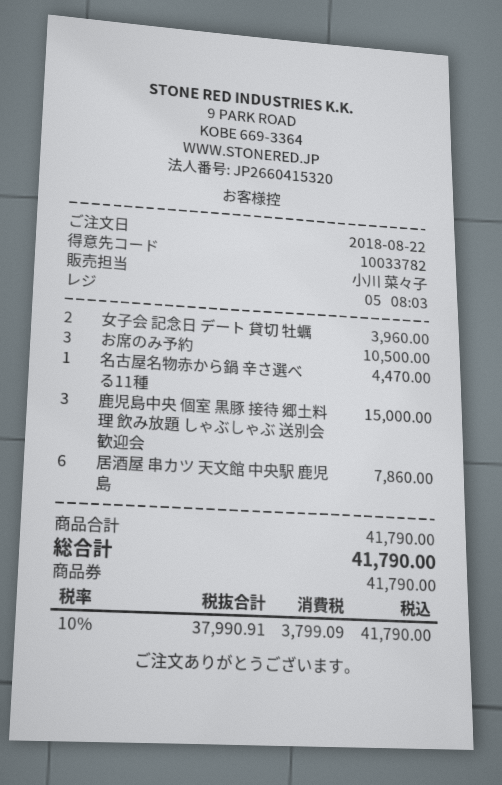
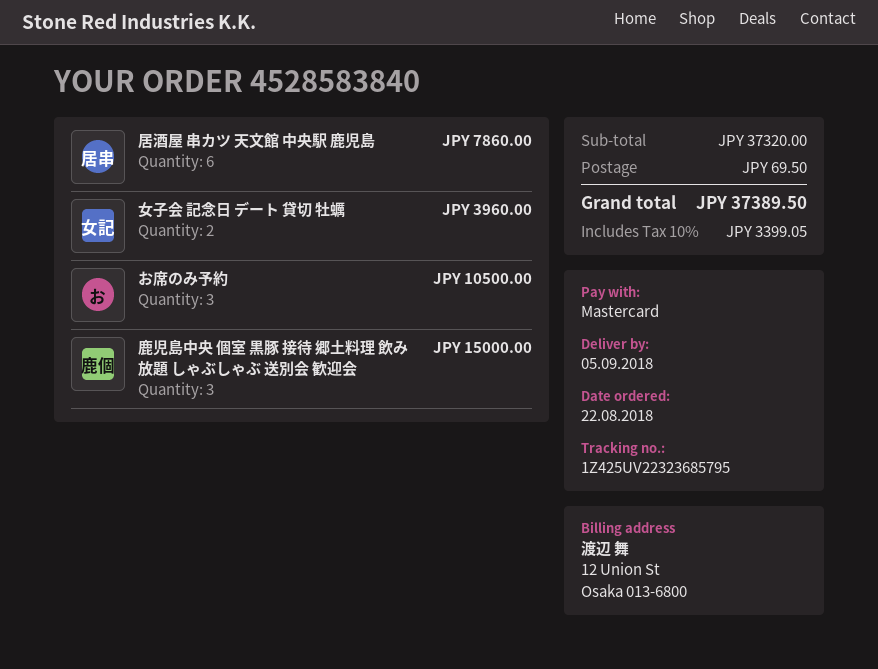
payment method: gift card -> Mastercard
名古屋名物赤から鍋 辛さ選べる11種: 1 for 4470.00 -> none
subtotal: 41790.00 -> 37320.00
shipping: none -> 69.50
tax: 10% = 3799.09 -> 10% = 3399.05
total: 41790.00 -> 37389.50

